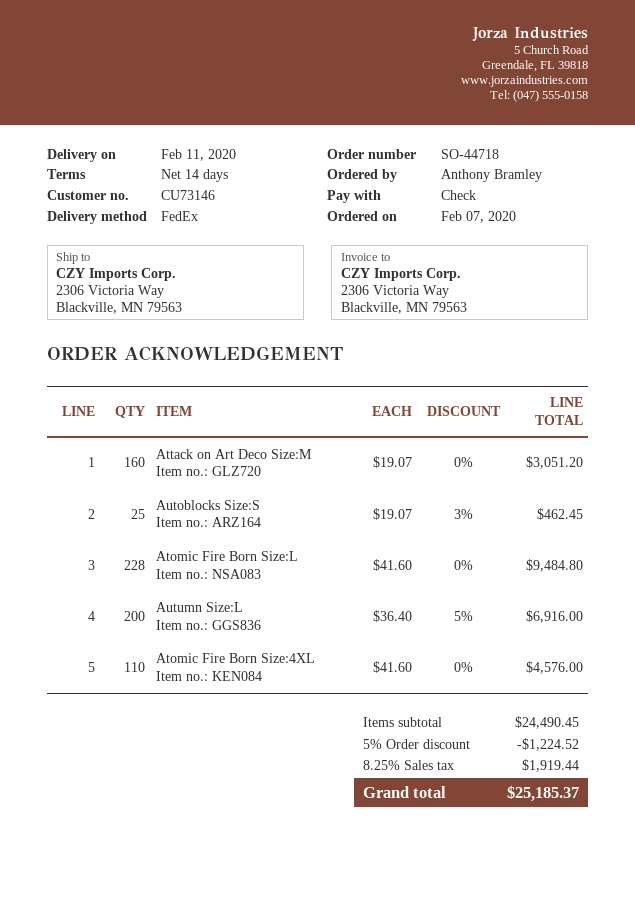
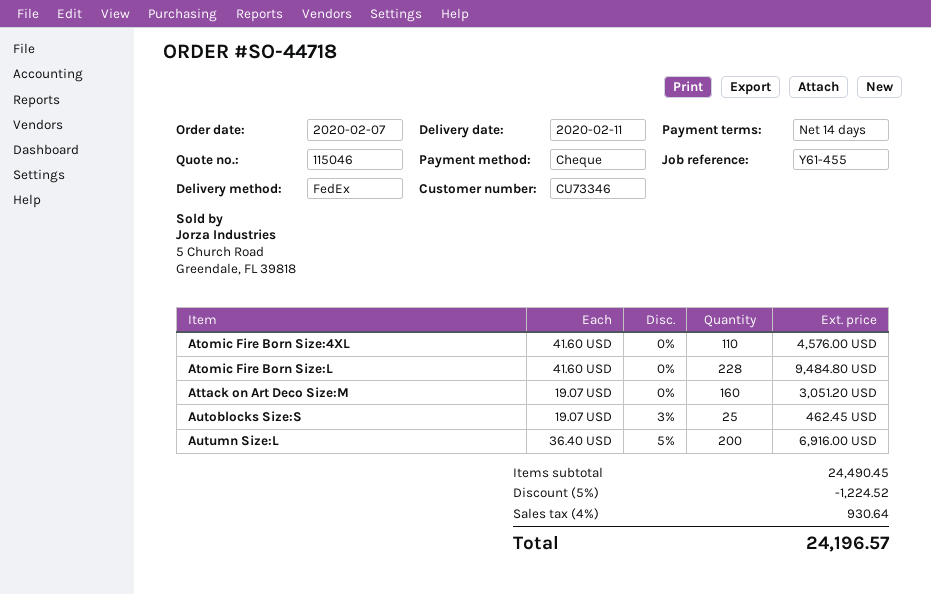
customer number: CU73146 -> CU73346
tax: 8.25% = 1919.44 -> 4% = 930.64
total: 25185.37 -> 24196.57

